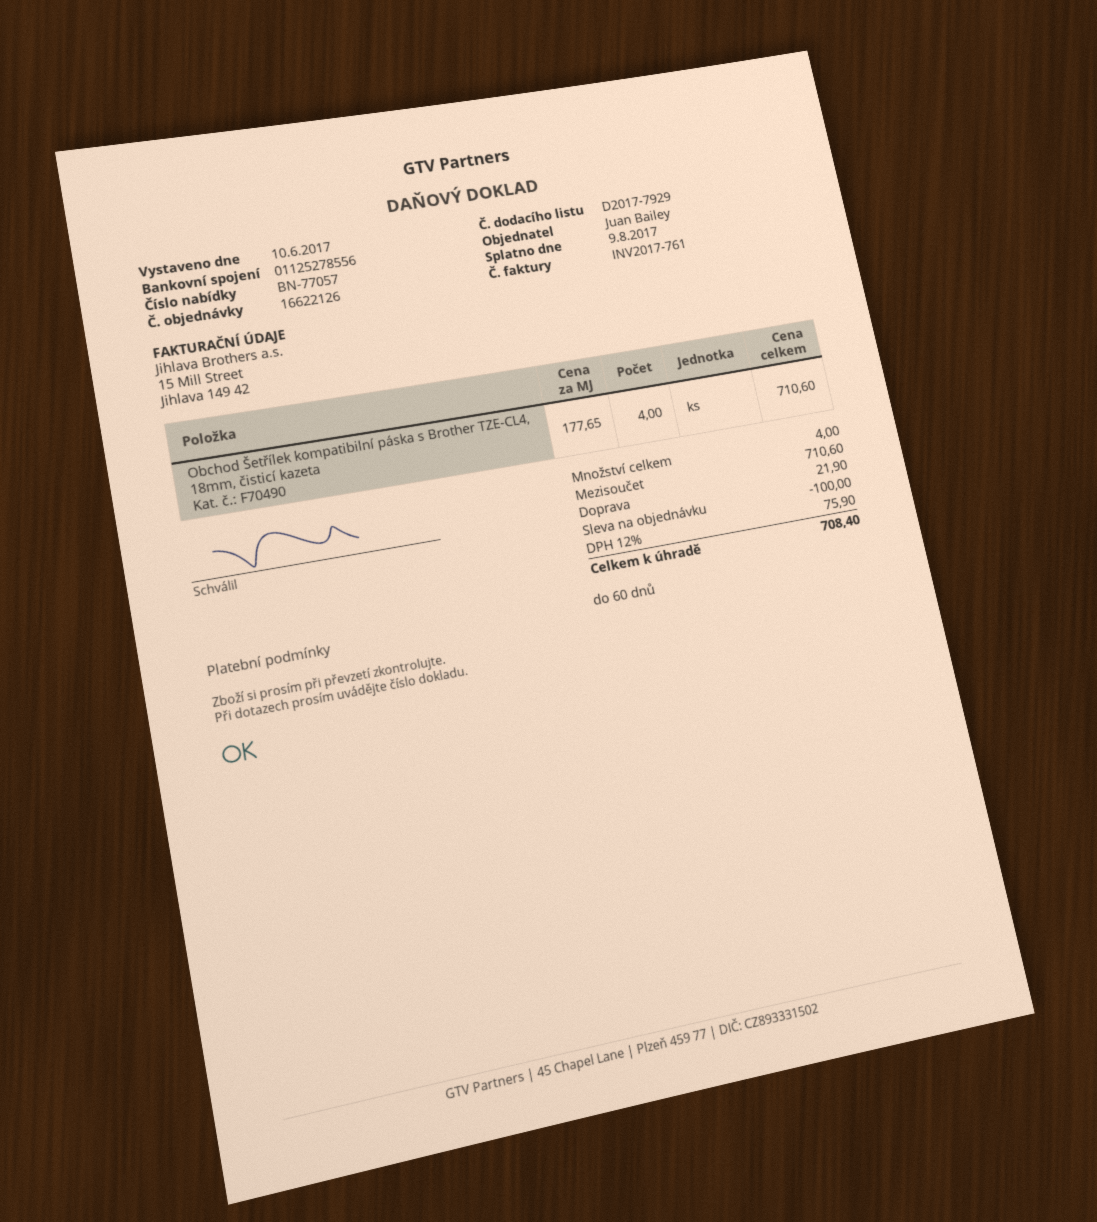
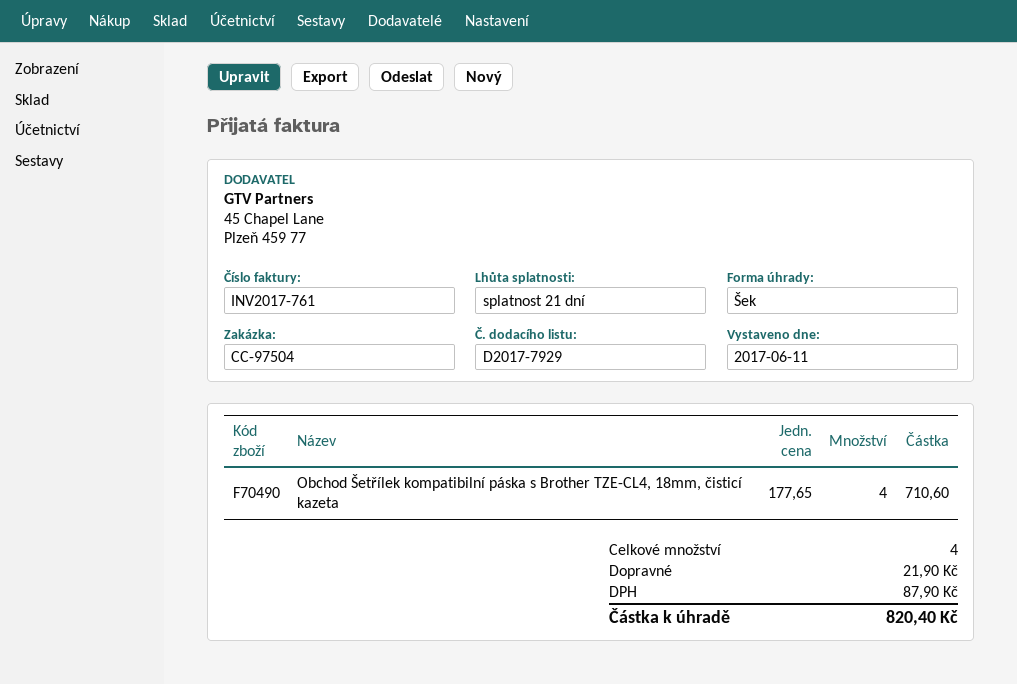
invoice date: 2017-06-10 -> 2017-06-11
payment terms: 60 days -> 21 days
discount: 100.00 -> none
tax: 75.90 -> 87.90
total: 708.40 -> 820.40

